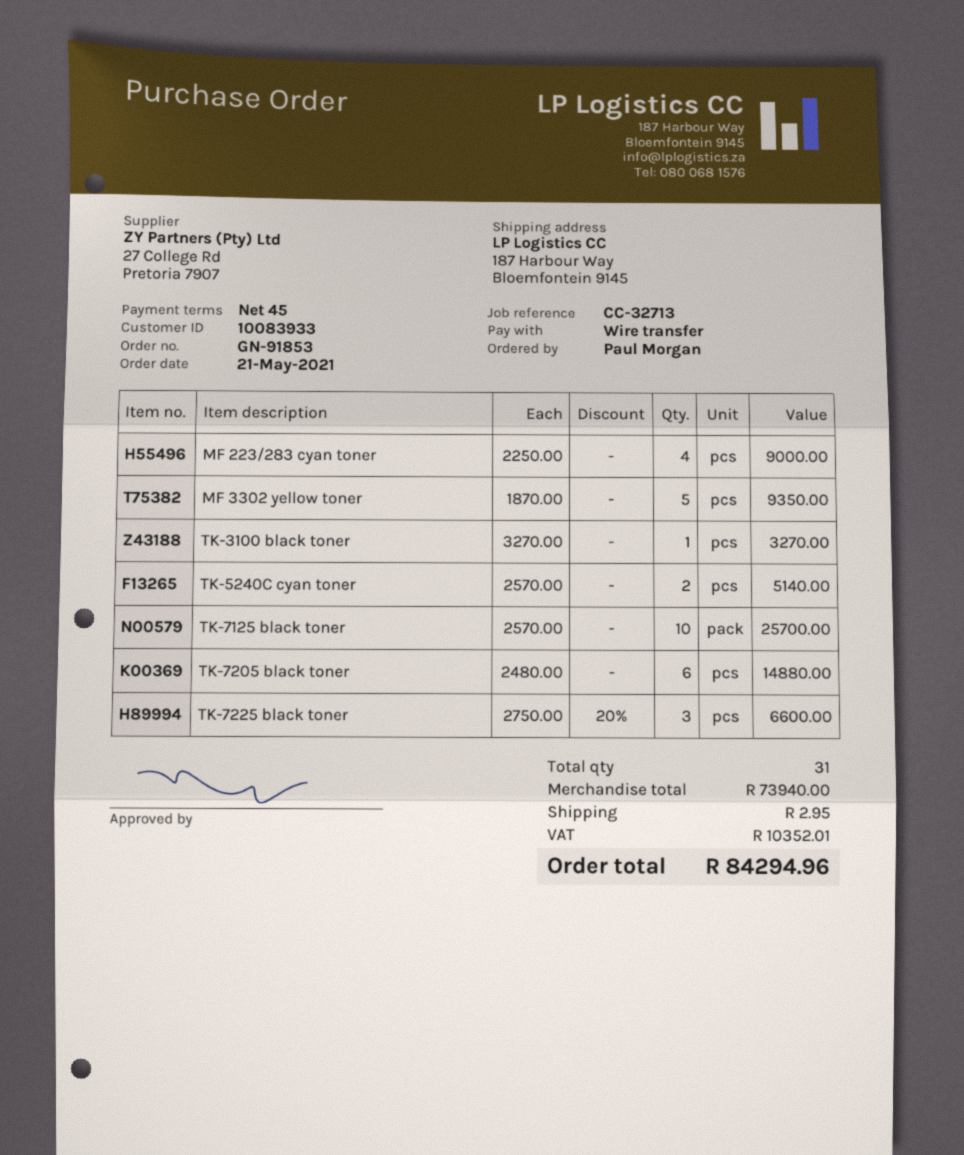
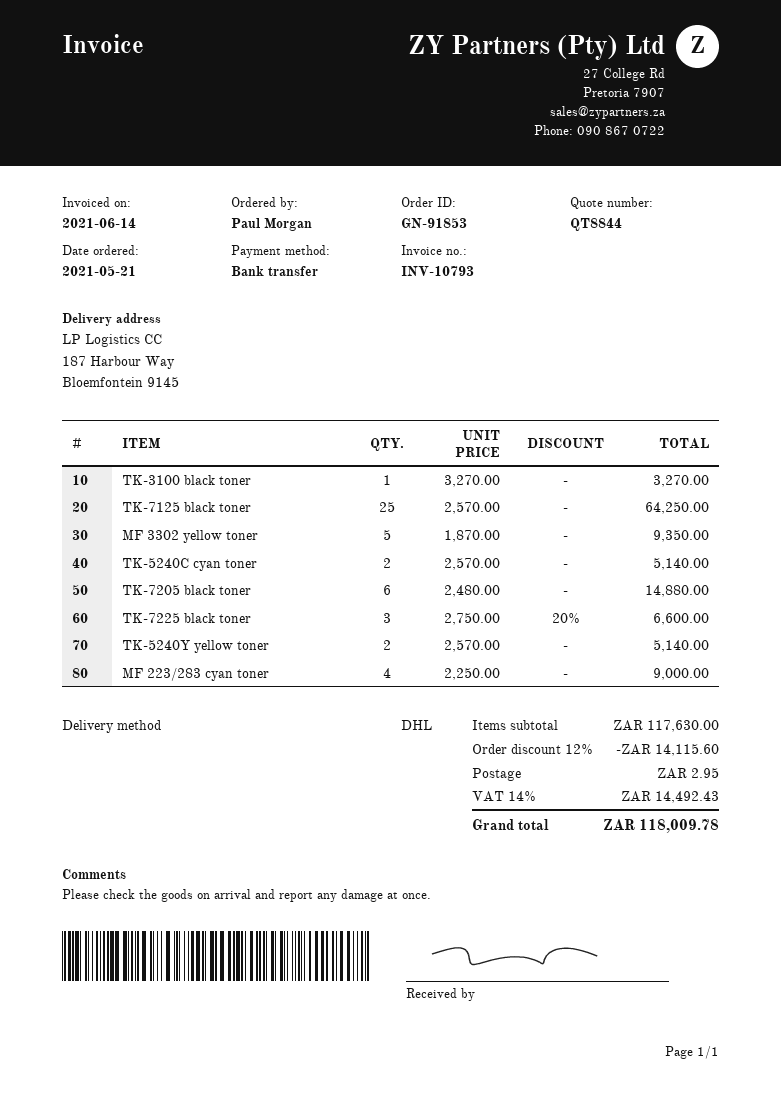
TK-7125 black toner: 10 x 2570.00 = 25700.00 -> 25 x 2570.00 = 64250.00
TK-5240Y yellow toner: none -> 2 x 2570.00 = 5140.00
subtotal: 73940.00 -> 117630.00
discount: none -> 12% = 14115.60
tax: 10352.01 -> 14492.43
total: 84294.96 -> 118009.78

